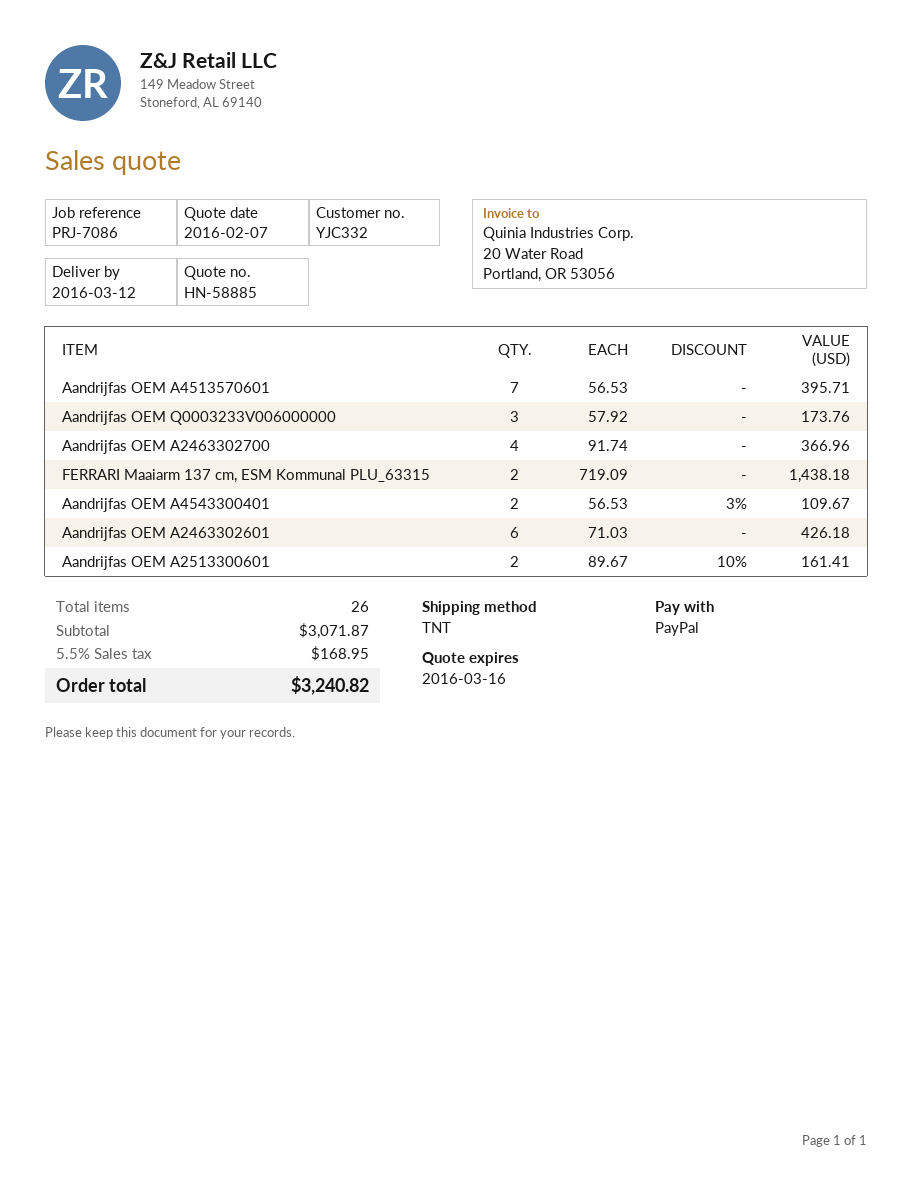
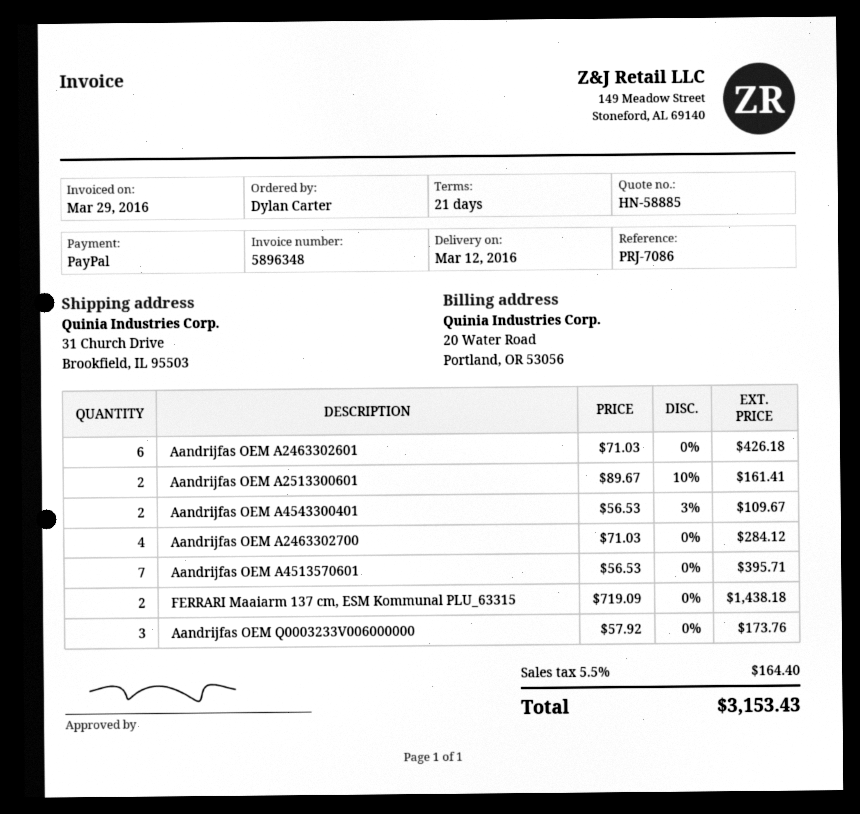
Aandrijfas OEM A2463302700: 4 x 91.74 = 366.96 -> 4 x 71.03 = 284.12
tax: 5.5% = 168.95 -> 5.5% = 164.40
total: 3240.82 -> 3153.43

